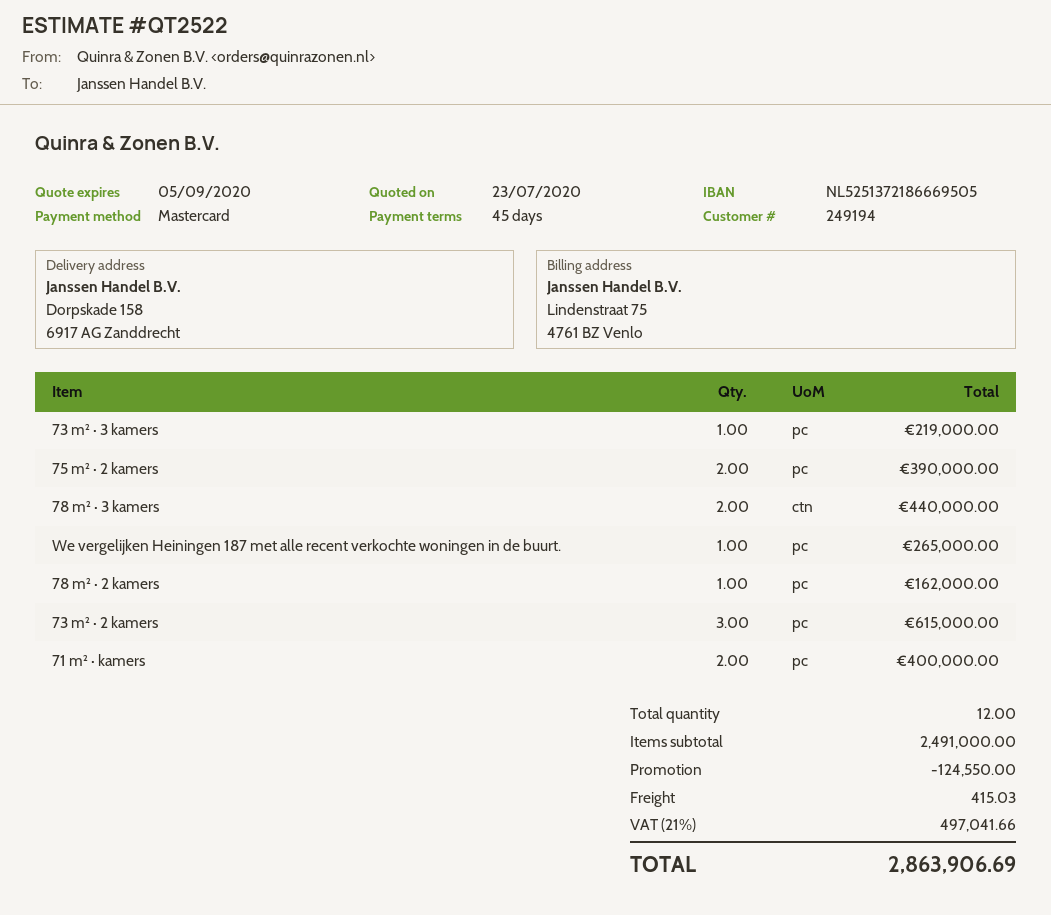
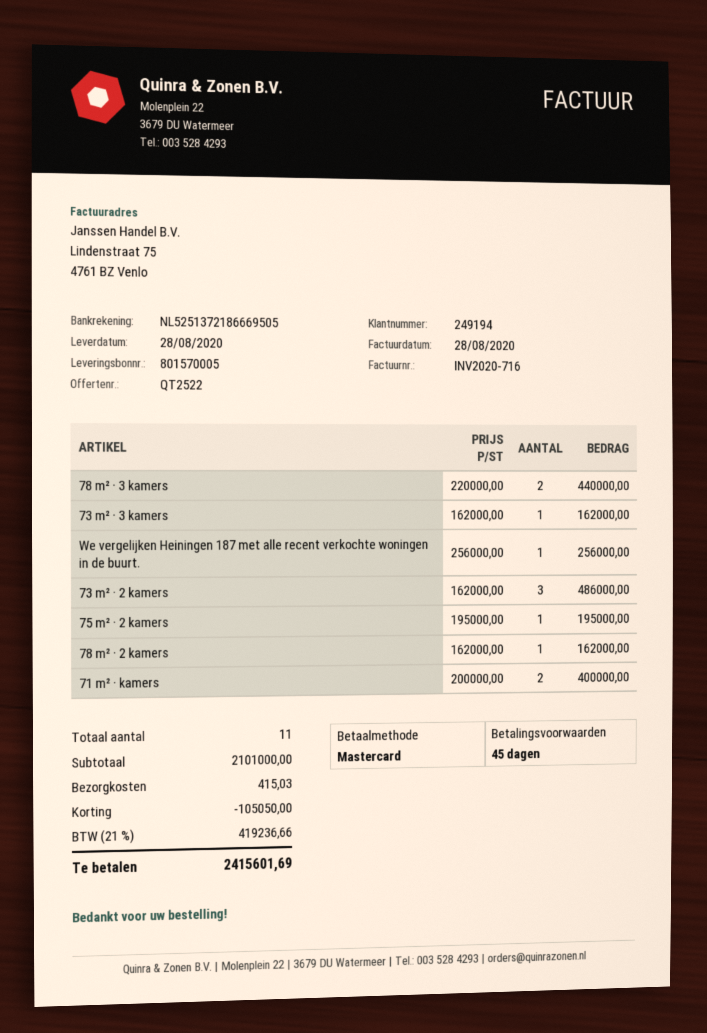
73 m² · 3 kamers: 1 for 219000.00 -> 1 for 162000.00
75 m² · 2 kamers: 2 for 390000.00 -> 1 for 195000.00
We vergelijken Heiningen 187 met alle recent verkochte woningen in de buurt.: 1 for 265000.00 -> 1 for 256000.00
73 m² · 2 kamers: 3 for 615000.00 -> 3 for 486000.00
total quantity: 12 -> 11
subtotal: 2491000.00 -> 2101000.00
discount: 124550.00 -> 105050.00
tax: 21% = 497041.66 -> 21% = 419236.66
total: 2863906.69 -> 2415601.69

